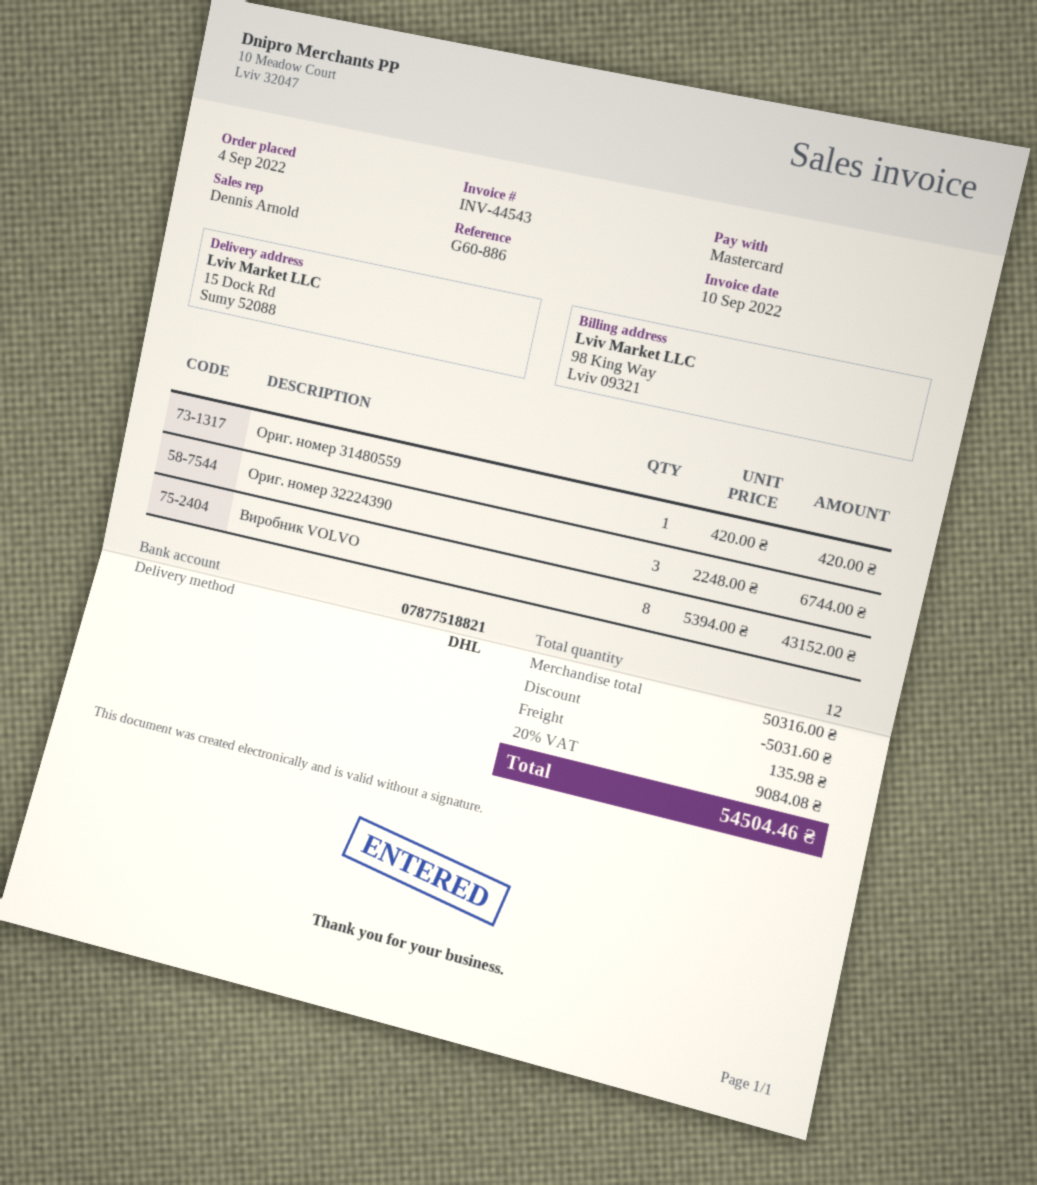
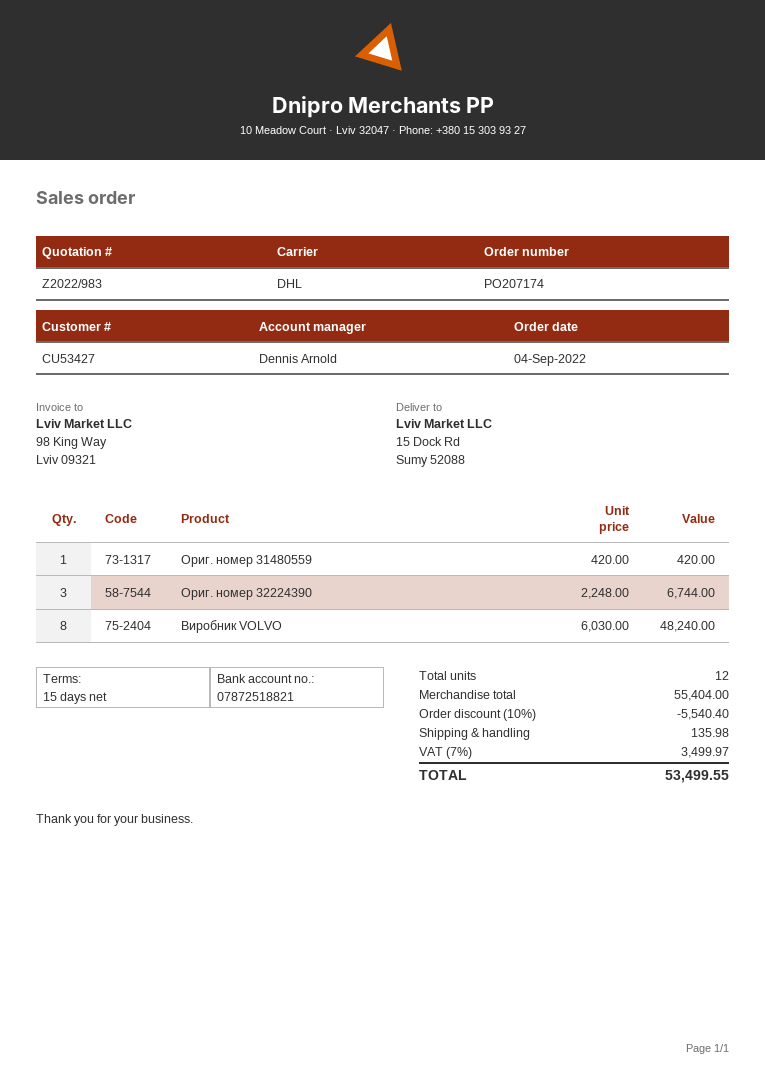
bank account: 07877518821 -> 07872518821
Виробник VOLVO: 8 x 5394.00 = 43152.00 -> 8 x 6030.00 = 48240.00
subtotal: 50316.00 -> 55404.00
discount: 5031.60 -> 5540.40
tax: 20% = 9084.08 -> 7% = 3499.97
total: 54504.46 -> 53499.55

